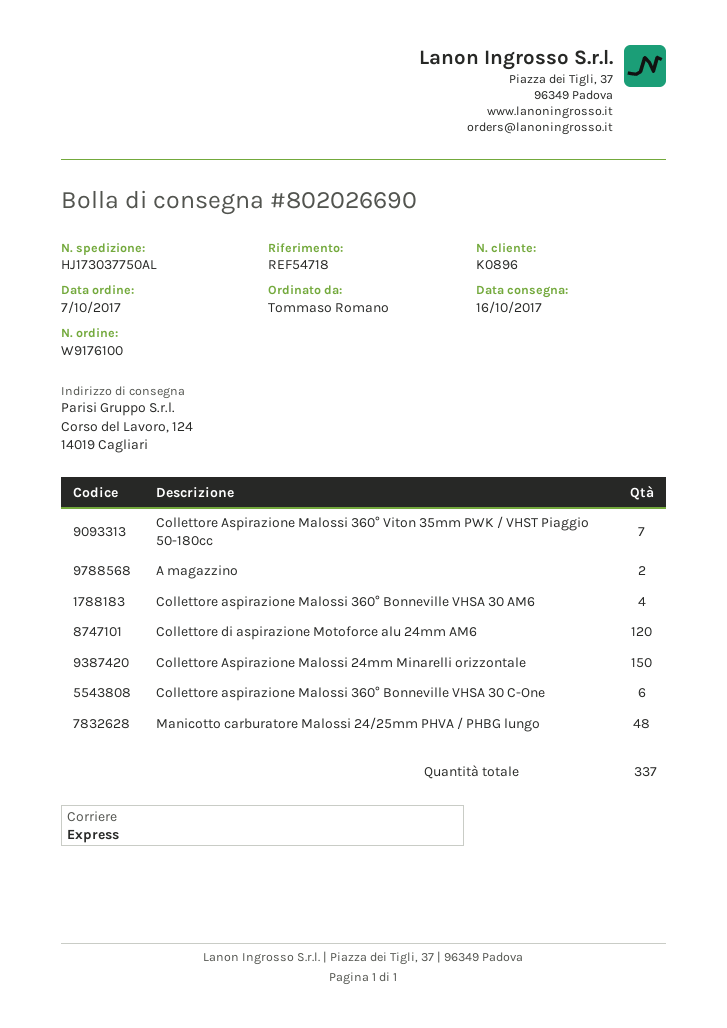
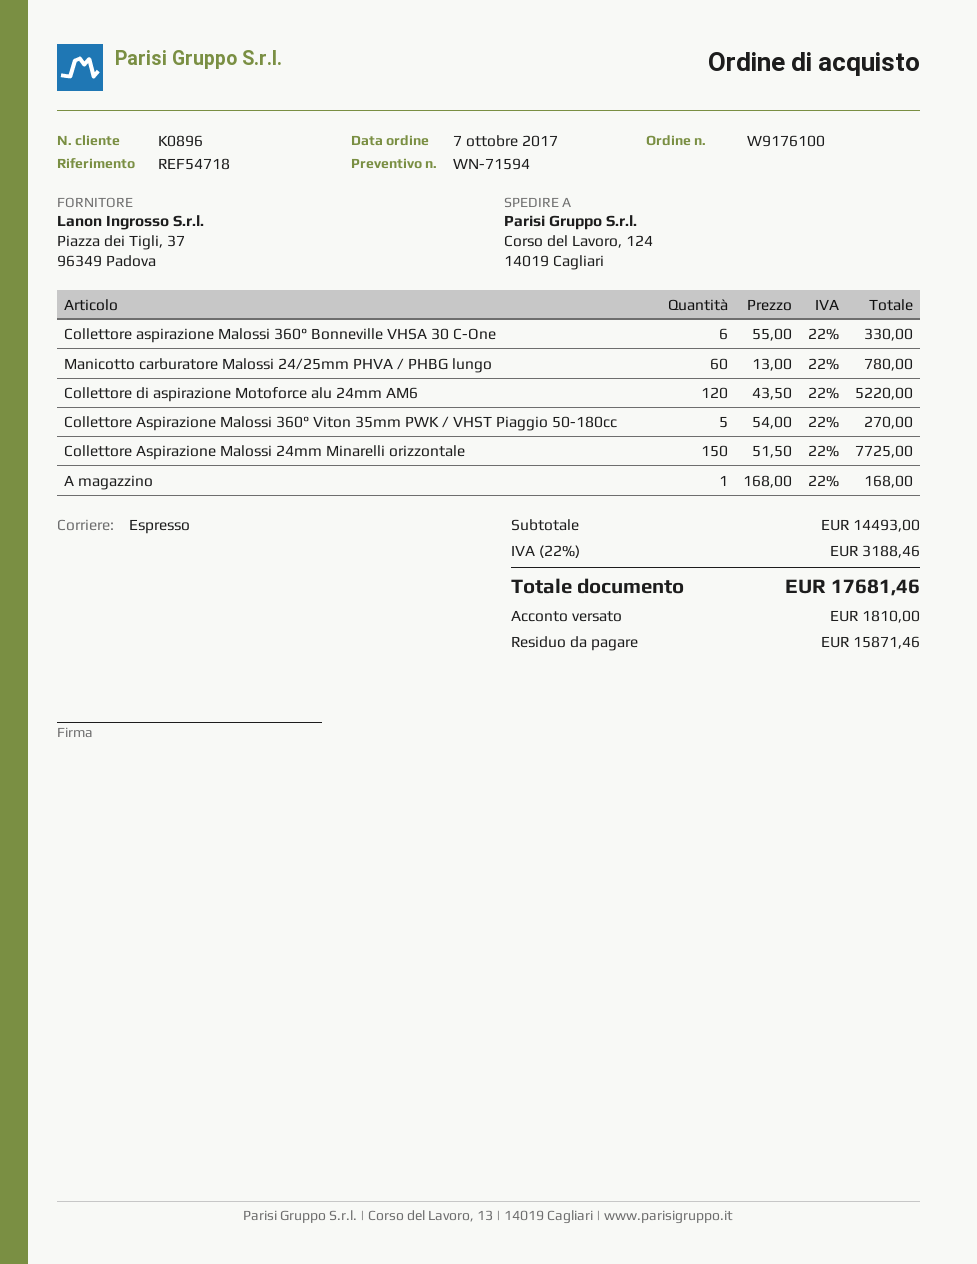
Collettore Aspirazione Malossi 360° Viton 35mm PWK / VHST Piaggio 50-180cc: 7 -> 5
A magazzino: 2 -> 1
Collettore aspirazione Malossi 360° Bonneville VHSA 30 AM6: 4 -> none
Manicotto carburatore Malossi 24/25mm PHVA / PHBG lungo: 48 -> 60

